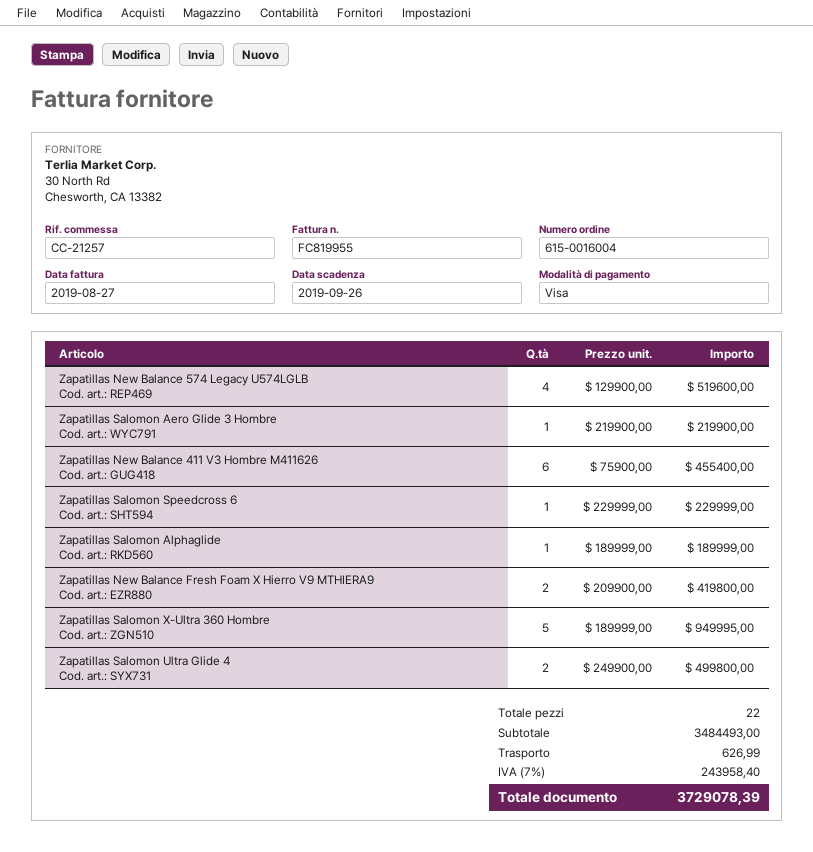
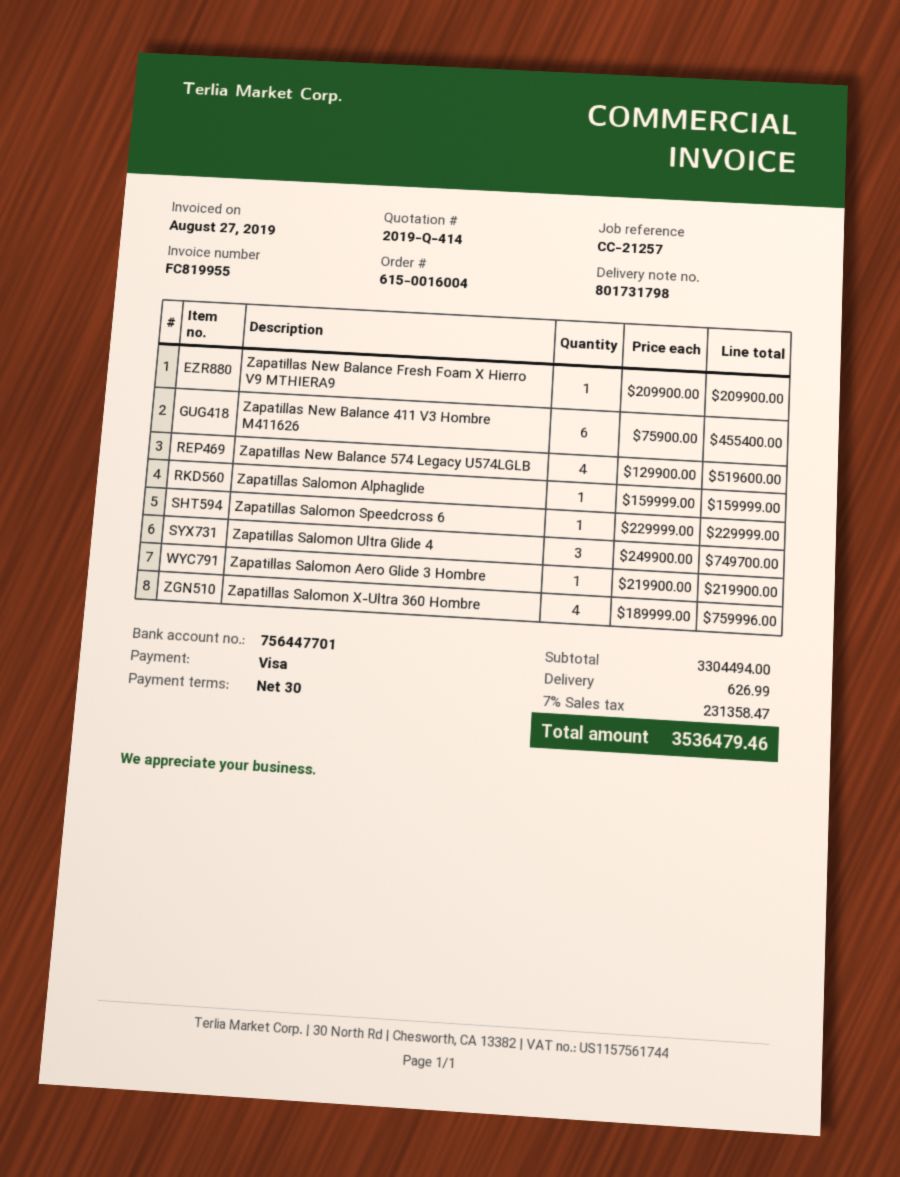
Zapatillas Salomon Alphaglide: 1 x 189999.00 = 189999.00 -> 1 x 159999.00 = 159999.00
Zapatillas New Balance Fresh Foam X Hierro V9 MTHIERA9: 2 x 209900.00 = 419800.00 -> 1 x 209900.00 = 209900.00
Zapatillas Salomon X-Ultra 360 Hombre: 5 x 189999.00 = 949995.00 -> 4 x 189999.00 = 759996.00
Zapatillas Salomon Ultra Glide 4: 2 x 249900.00 = 499800.00 -> 3 x 249900.00 = 749700.00
subtotal: 3484493.00 -> 3304494.00
tax: 7% = 243958.40 -> 7% = 231358.47
total: 3729078.39 -> 3536479.46

